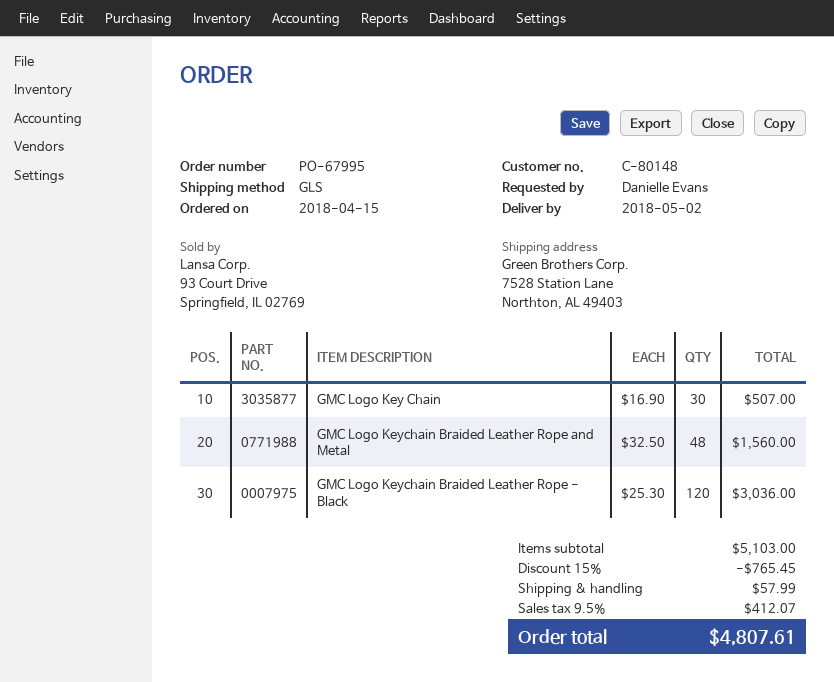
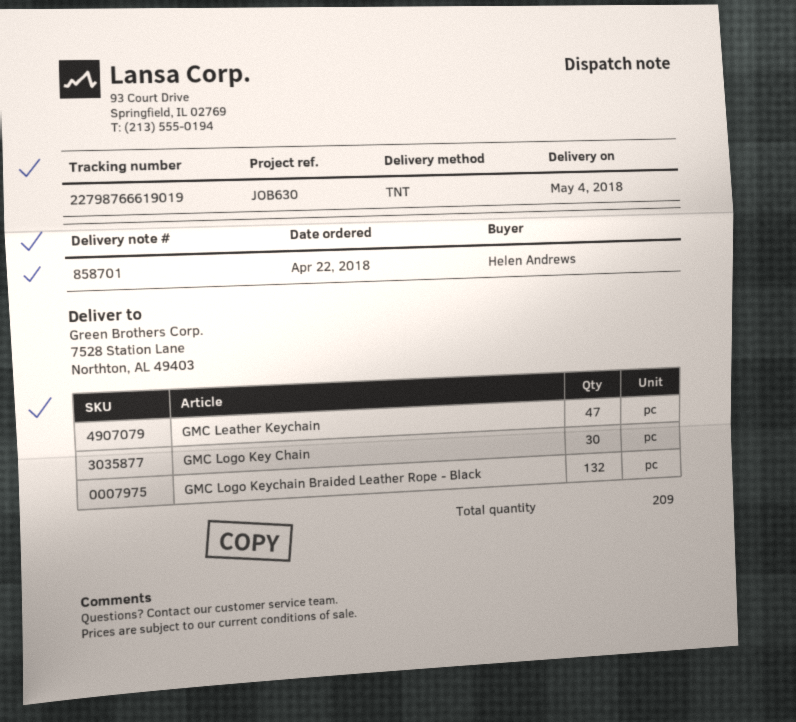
order date: 2018-04-15 -> 2018-04-22
delivery date: 2018-05-02 -> 2018-05-04
ordered by: Danielle Evans -> Helen Andrews
shipping method: GLS -> TNT
GMC Logo Keychain Braided Leather Rope and Metal: 48 -> none
GMC Logo Keychain Braided Leather Rope - Black: 120 -> 132
GMC Leather Keychain: none -> 47

